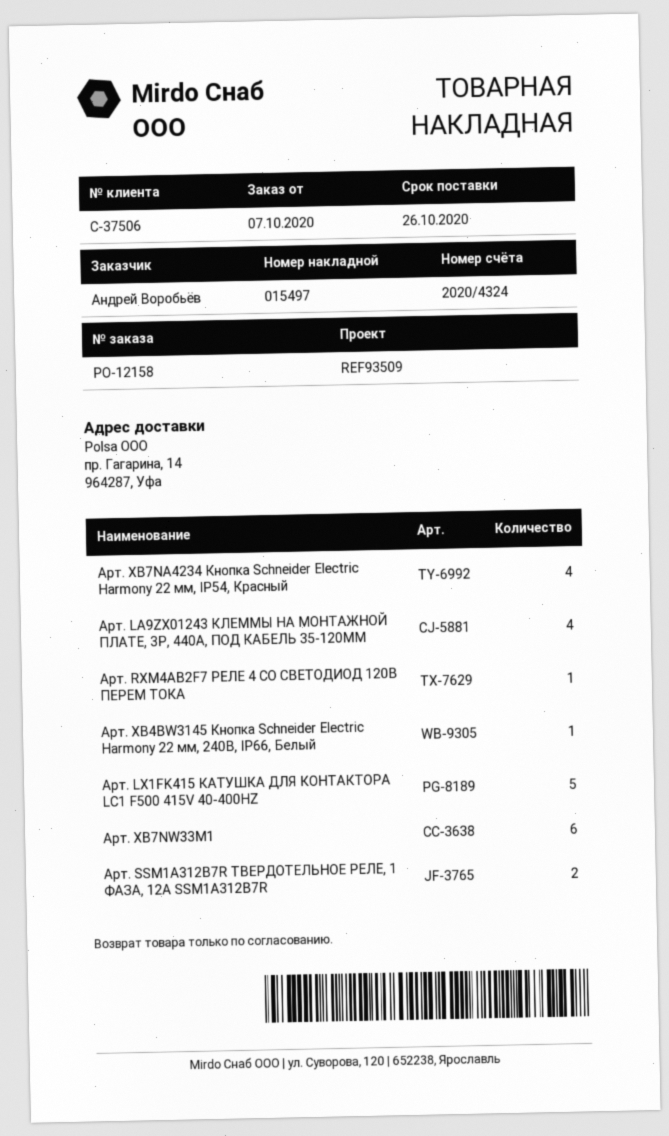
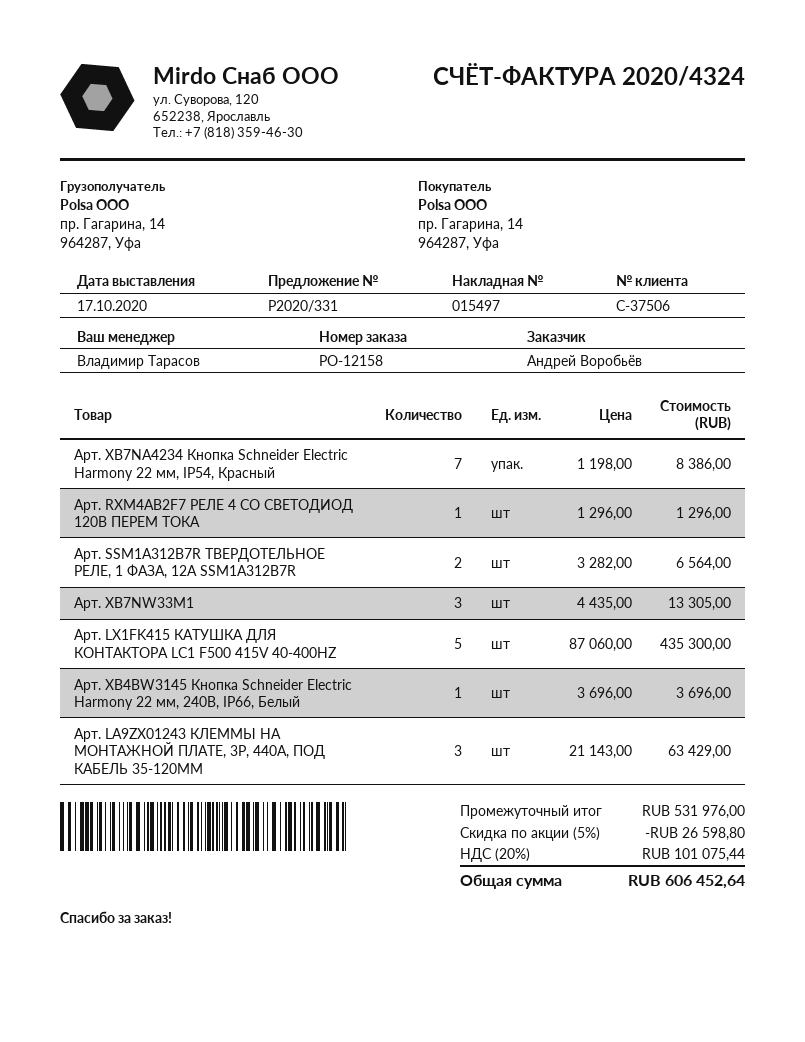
Арт. XB7NA4234 Кнопка Schneider Electric Harmony 22 мм, IP54, Красный: 4 -> 7
Арт. LA9ZX01243 КЛЕММЫ НА МОНТАЖНОЙ ПЛАТЕ, 3P, 440А, ПОД КАБЕЛЬ 35-120ММ: 4 -> 3
Арт. XB7NW33M1: 6 -> 3

